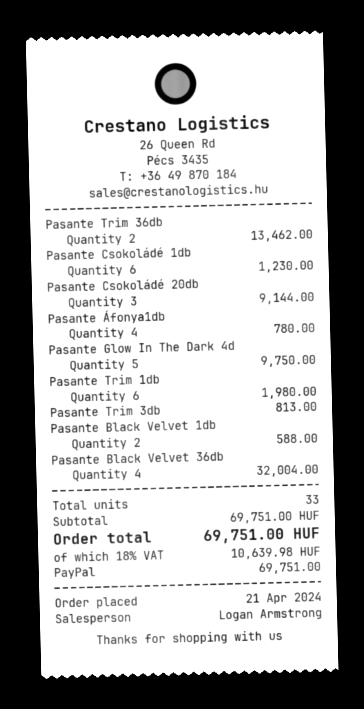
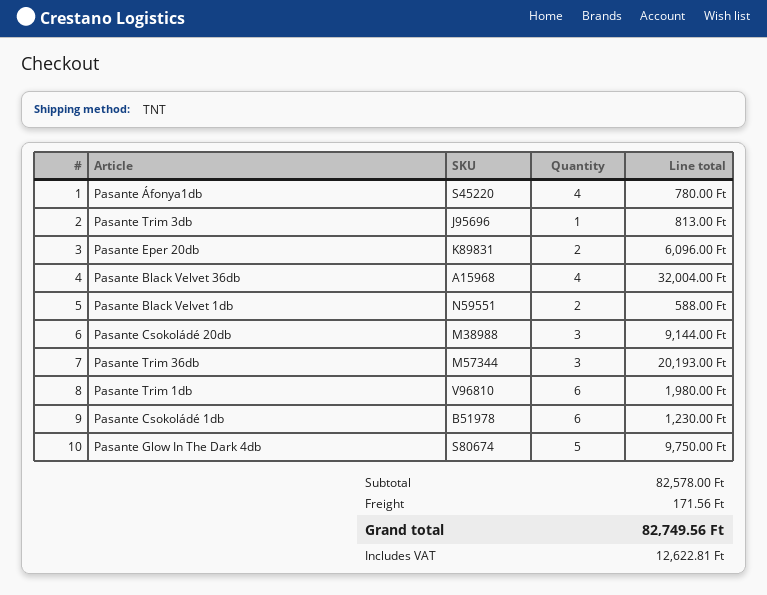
Pasante Trim 36db: 2 for 13462.00 -> 3 for 20193.00
Pasante Eper 20db: none -> 2 for 6096.00
subtotal: 69751.00 -> 82578.00
shipping: none -> 171.56
tax: 10639.98 -> 12622.81
total: 69751.00 -> 82749.56

